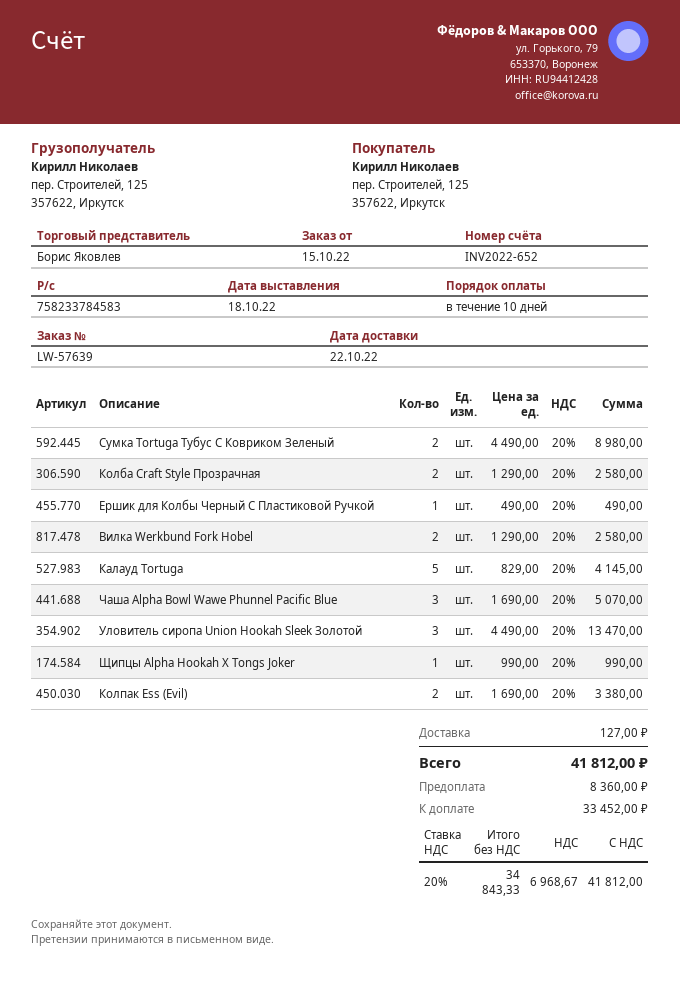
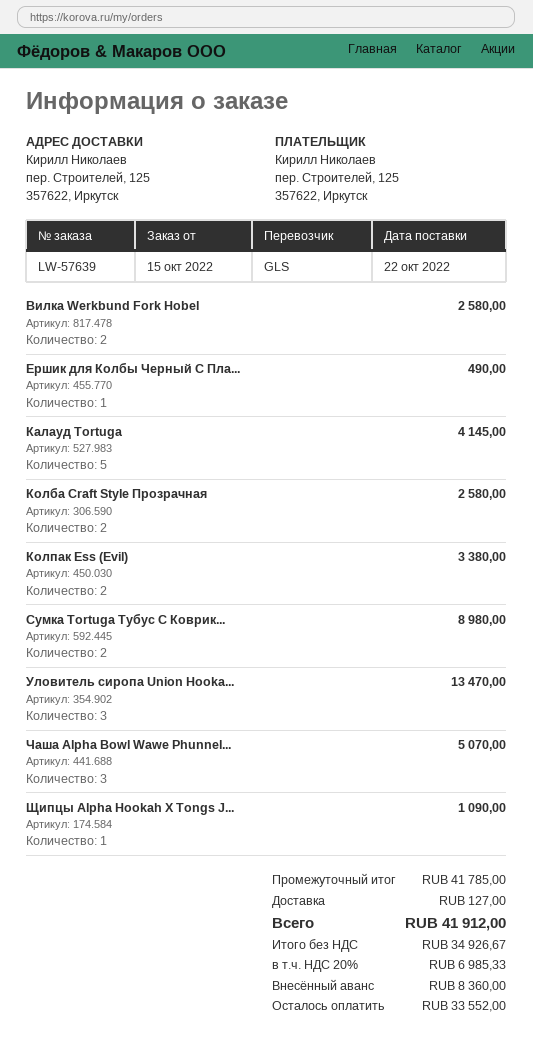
Щипцы Alpha Hookah X Tongs Joker: 1 for 990.00 -> 1 for 1090.00
net: 34843.33 -> 34926.67
tax: 20% = 6968.67 -> 20% = 6985.33
total: 41812.00 -> 41912.00
balance: 33452.00 -> 33552.00

